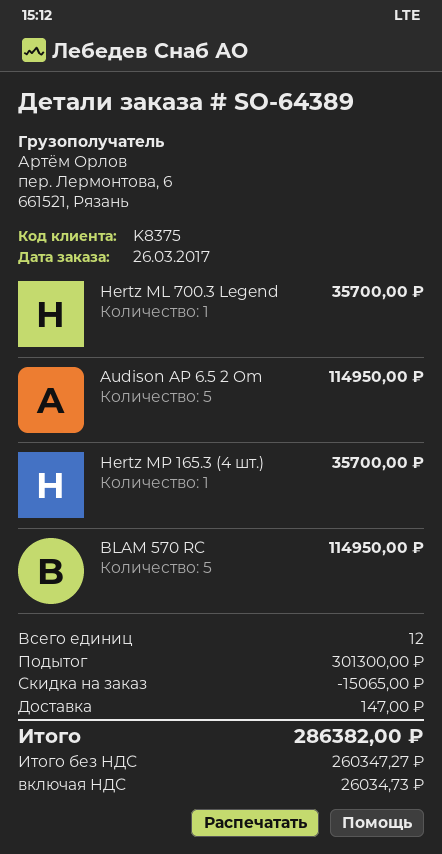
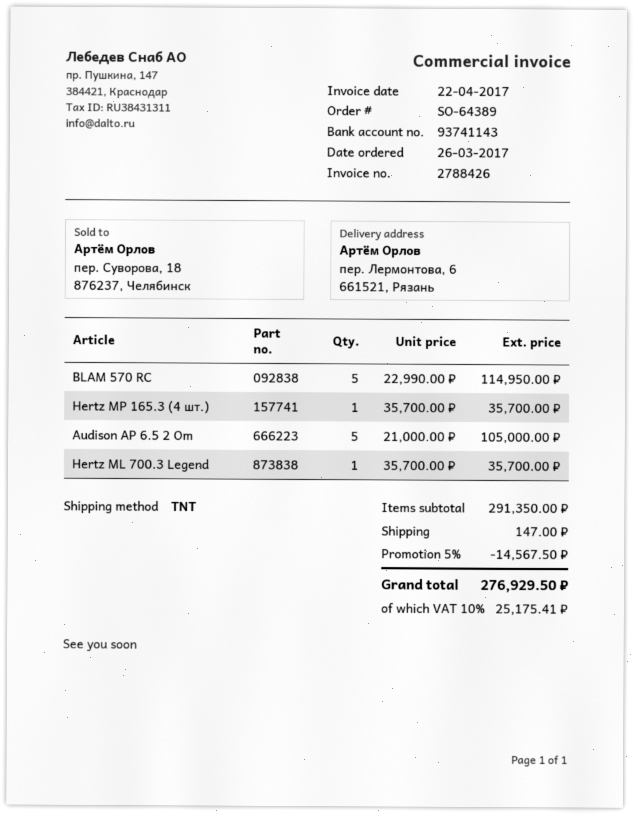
Audison AP 6.5 2 Om: 5 for 114950.00 -> 5 for 105000.00
subtotal: 301300.00 -> 291350.00
discount: 15065.00 -> 14567.50
tax: 26034.73 -> 25175.41
total: 286382.00 -> 276929.50

